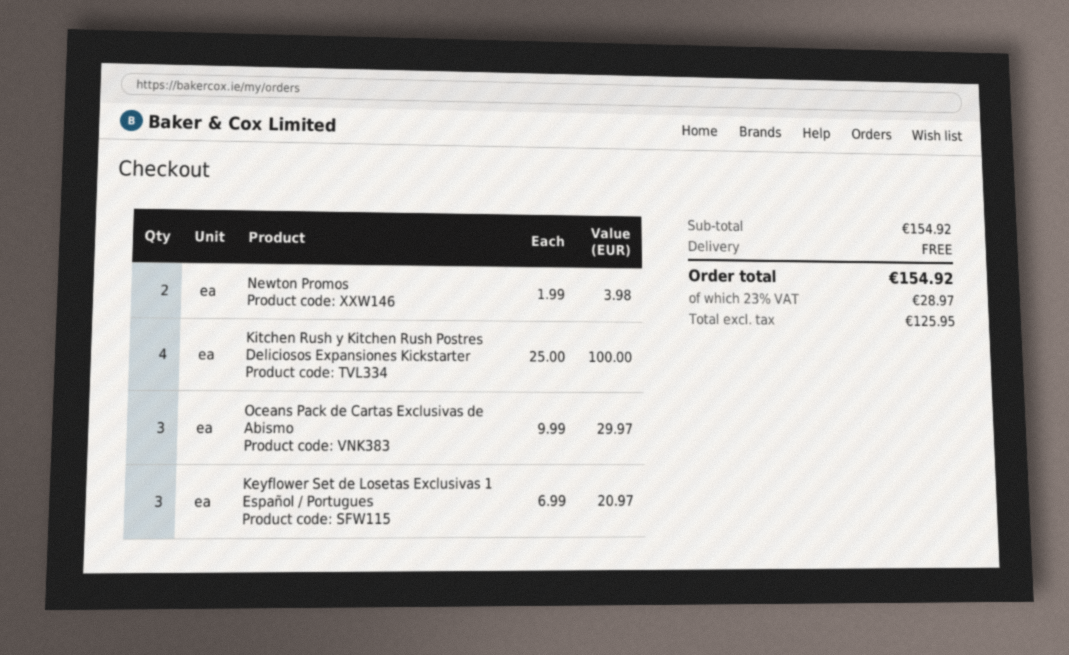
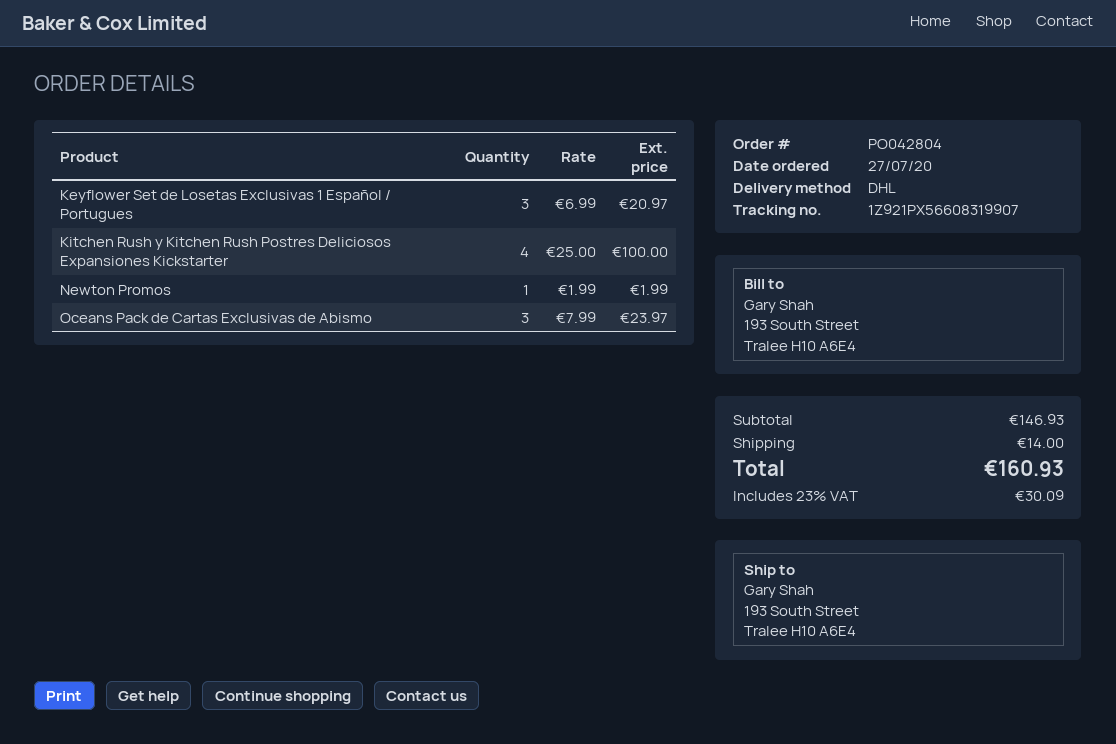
Newton Promos: 2 x 1.99 = 3.98 -> 1 x 1.99 = 1.99
Oceans Pack de Cartas Exclusivas de Abismo: 3 x 9.99 = 29.97 -> 3 x 7.99 = 23.97
subtotal: 154.92 -> 146.93
shipping: 0.00 -> 14.00
tax: 23% = 28.97 -> 23% = 30.09
total: 154.92 -> 160.93

